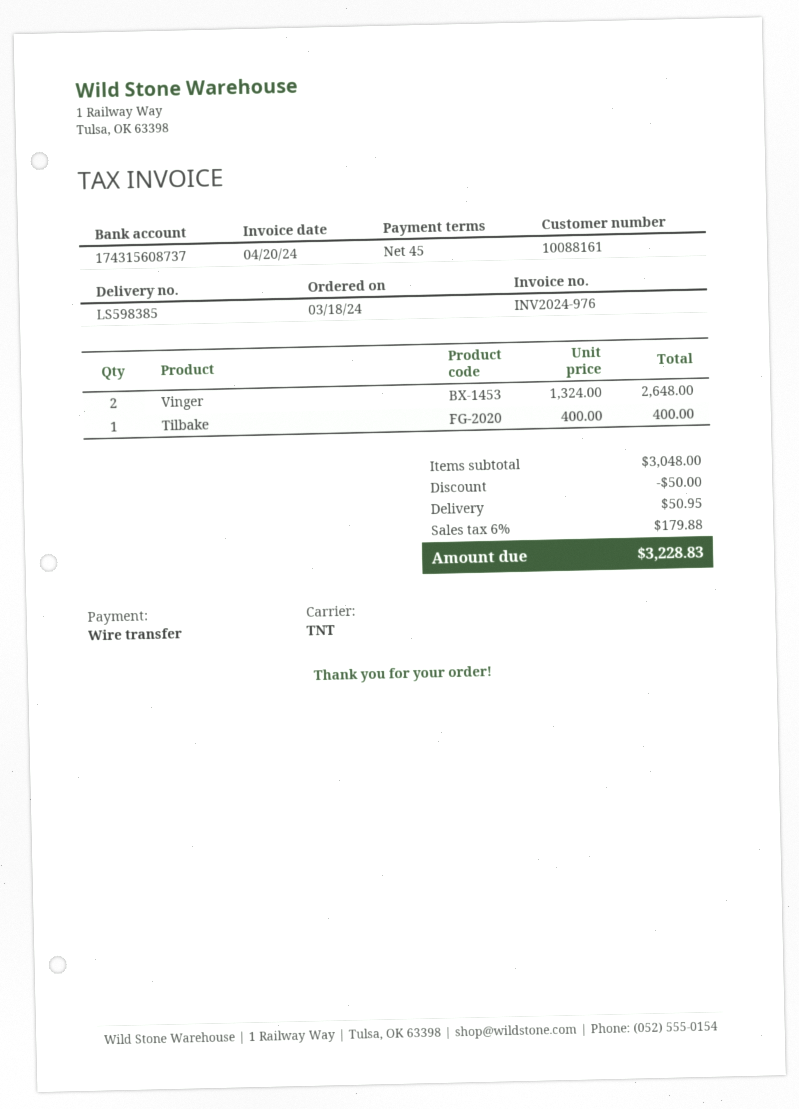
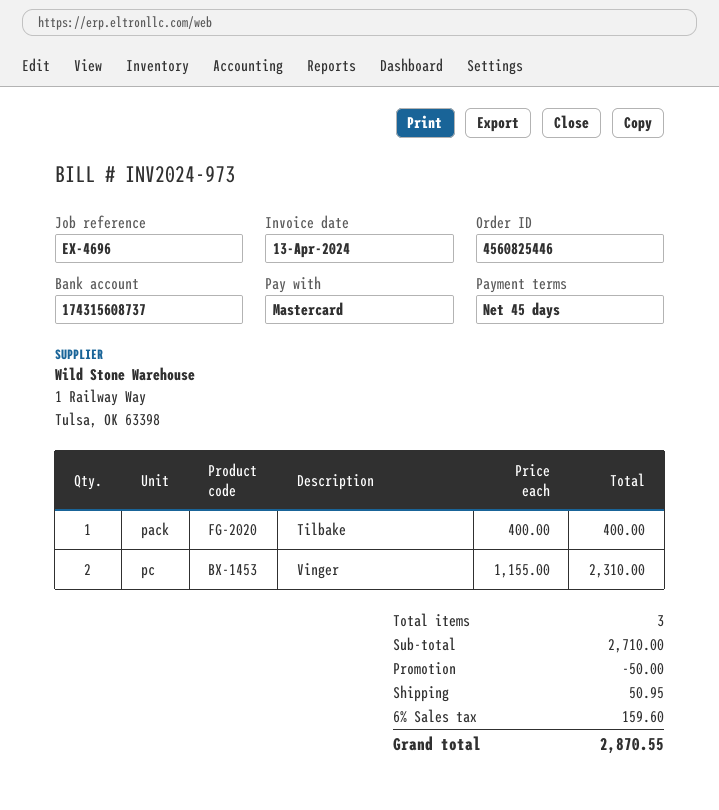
invoice number: INV2024-976 -> INV2024-973
invoice date: 2024-04-20 -> 2024-04-13
payment method: bank transfer -> Mastercard
Vinger: 2 x 1324.00 = 2648.00 -> 2 x 1155.00 = 2310.00
subtotal: 3048.00 -> 2710.00
tax: 6% = 179.88 -> 6% = 159.60
total: 3228.83 -> 2870.55

